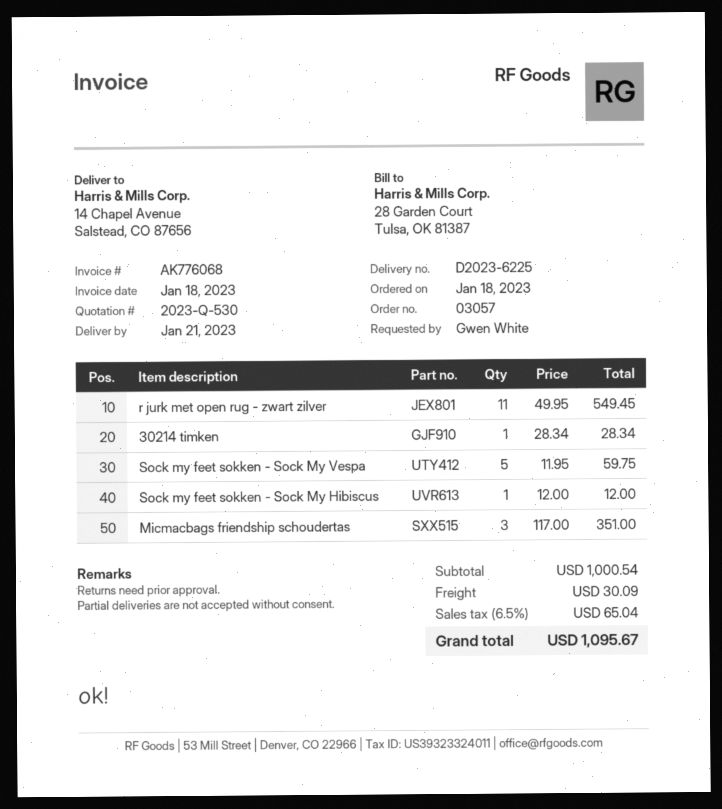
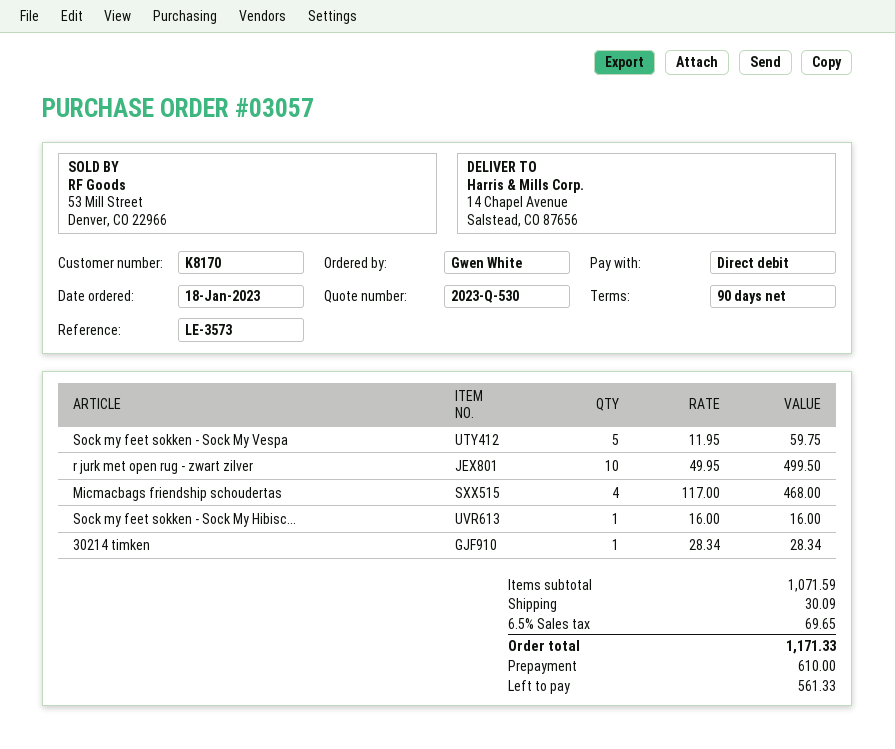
r jurk met open rug - zwart zilver: 11 x 49.95 = 549.45 -> 10 x 49.95 = 499.50
Sock my feet sokken - Sock My Hibiscus: 1 x 12.00 = 12.00 -> 1 x 16.00 = 16.00
Micmacbags friendship schoudertas: 3 x 117.00 = 351.00 -> 4 x 117.00 = 468.00
subtotal: 1000.54 -> 1071.59
tax: 6.5% = 65.04 -> 6.5% = 69.65
total: 1095.67 -> 1171.33

